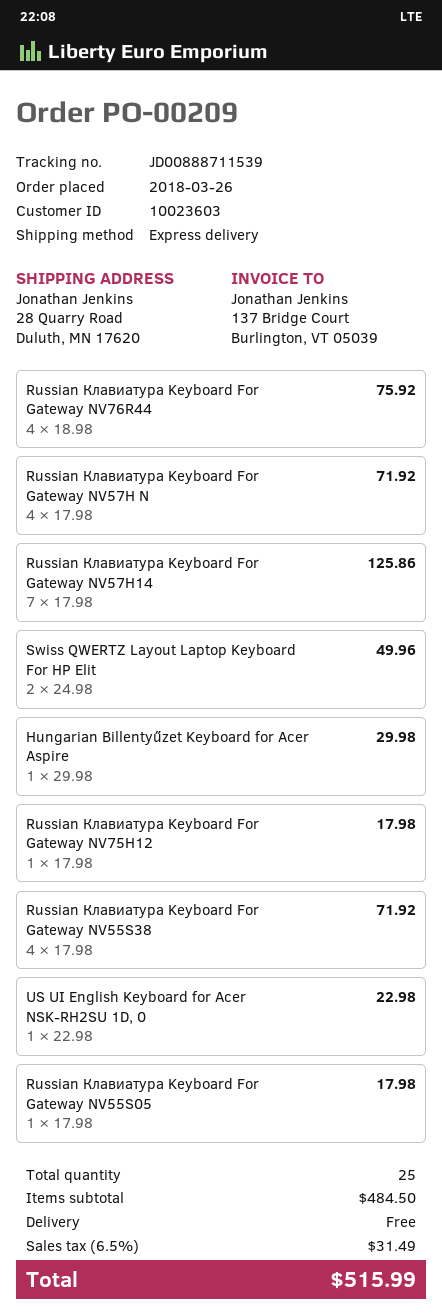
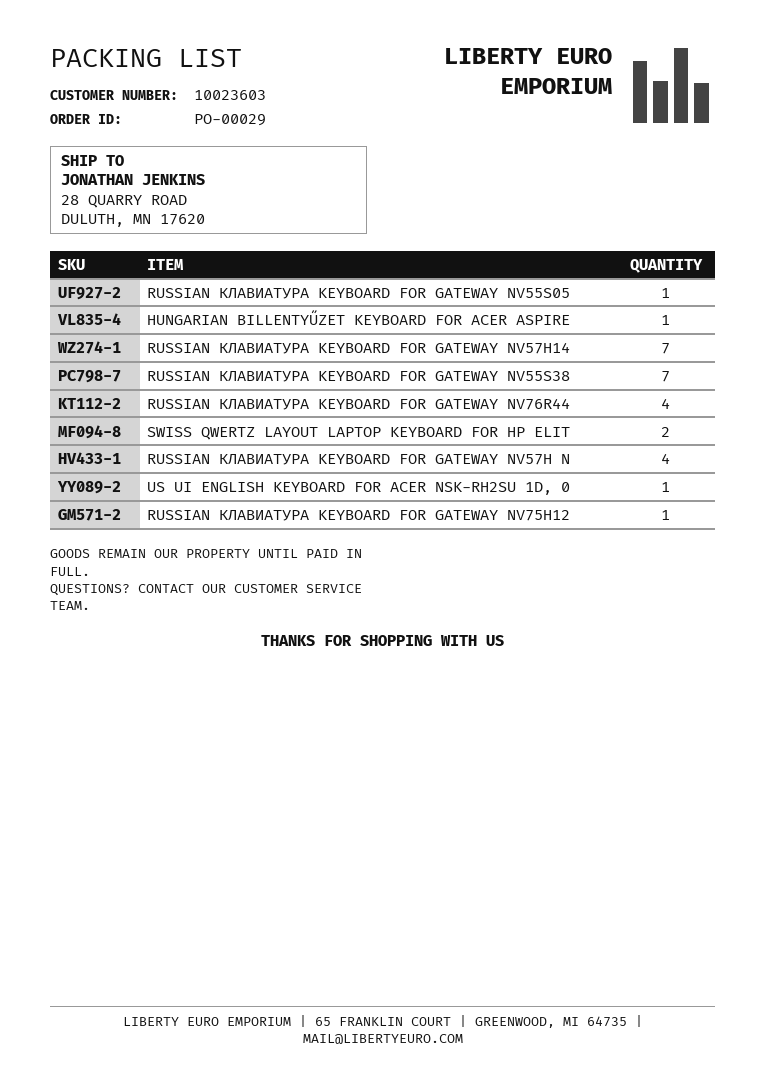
order number: PO-00209 -> PO-00029
Russian Клавиатура Keyboard For Gateway NV55S38: 4 -> 7

